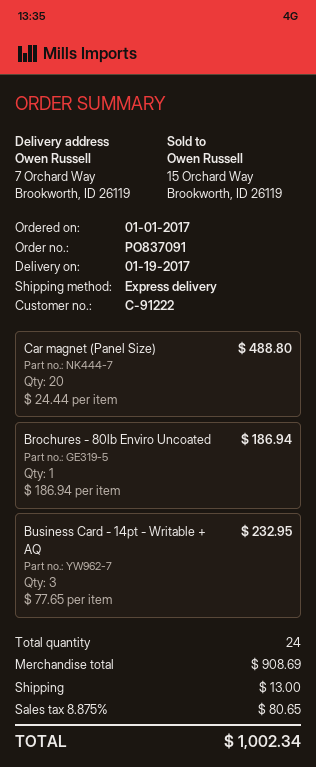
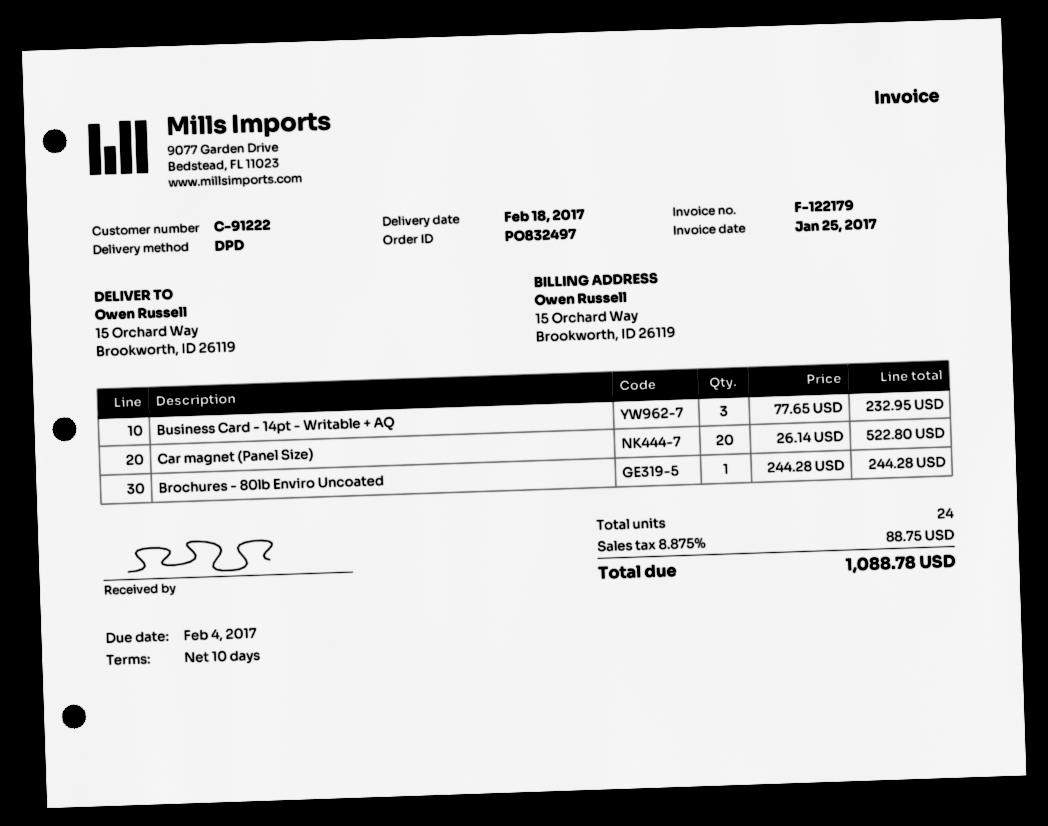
order number: PO837091 -> PO832497
delivery date: 2017-01-19 -> 2017-02-18
shipping method: express -> DPD
ship to: 7 Orchard Way, Brookworth, ID 26119 -> 15 Orchard Way, Brookworth, ID 26119
Car magnet (Panel Size): 20 x 24.44 = 488.80 -> 20 x 26.14 = 522.80
Brochures - 80lb Enviro Uncoated: 1 x 186.94 = 186.94 -> 1 x 244.28 = 244.28
shipping: 13.00 -> none
tax: 8.875% = 80.65 -> 8.875% = 88.75
total: 1002.34 -> 1088.78

